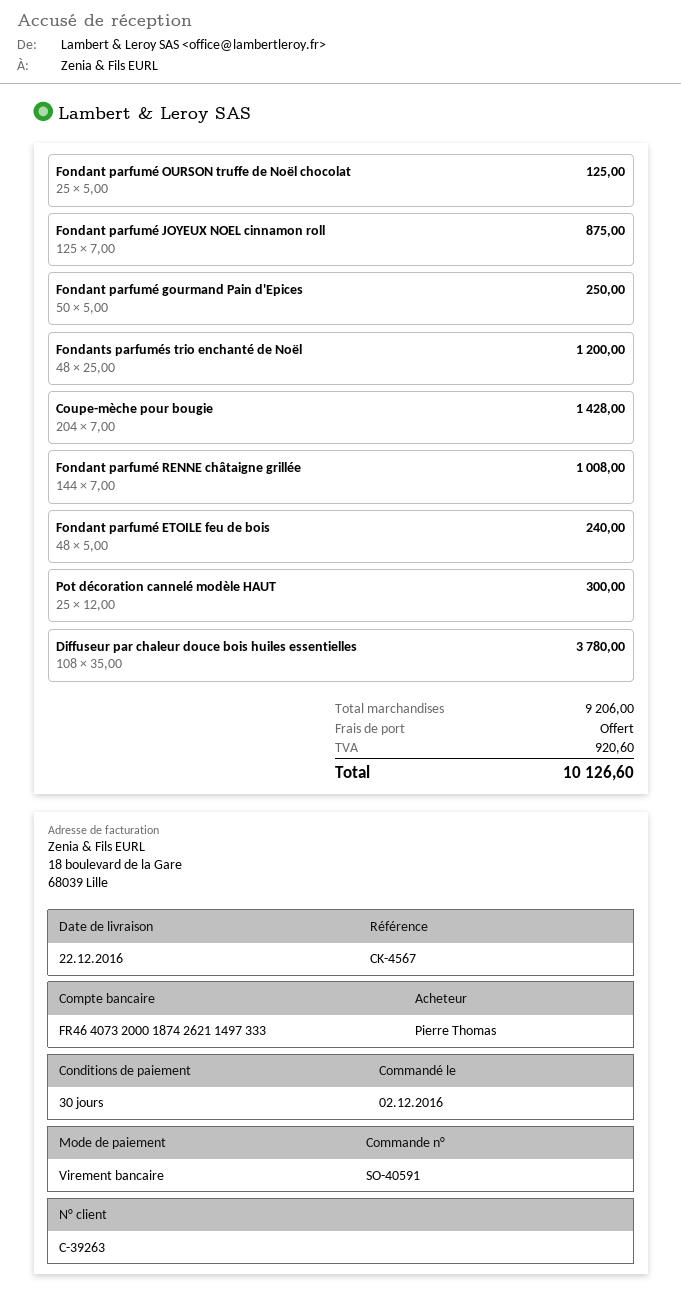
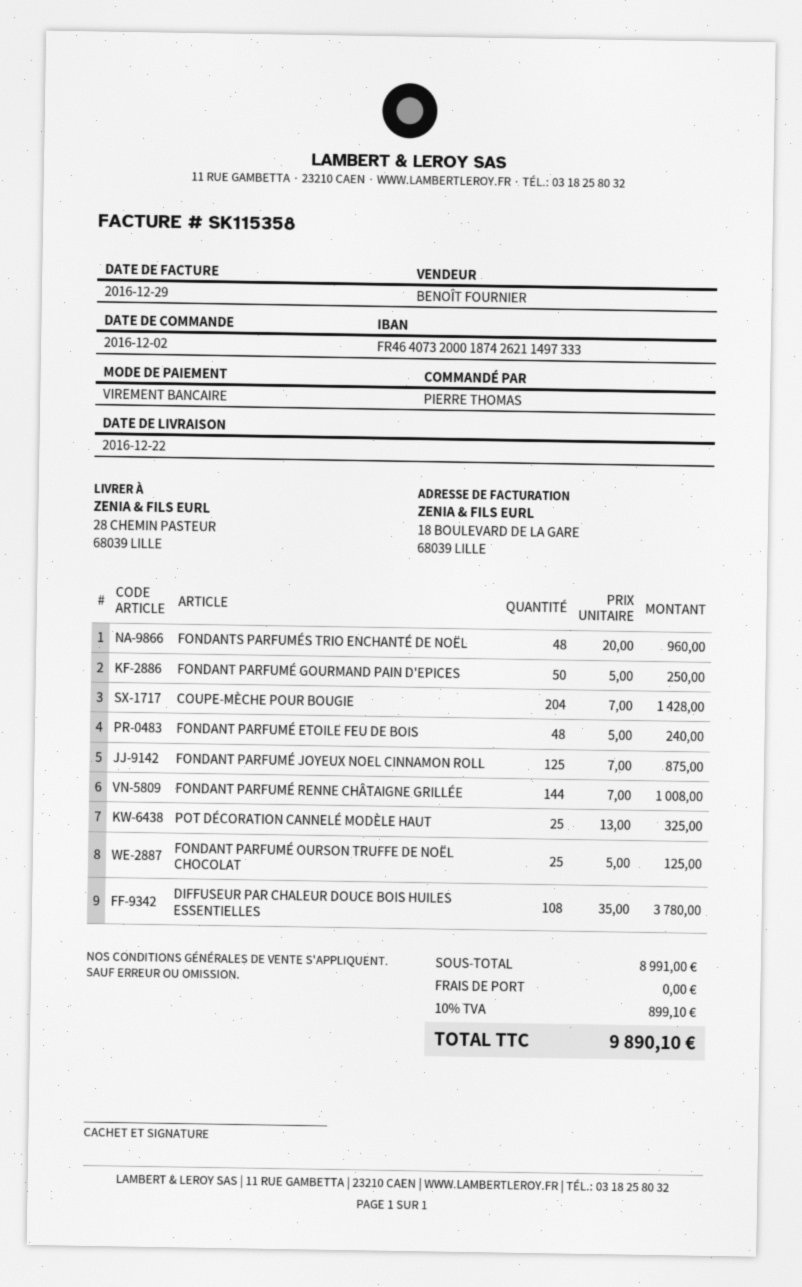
Fondants parfumés trio enchanté de Noël: 48 x 25.00 = 1200.00 -> 48 x 20.00 = 960.00
Pot décoration cannelé modèle HAUT: 25 x 12.00 = 300.00 -> 25 x 13.00 = 325.00
subtotal: 9206.00 -> 8991.00
tax: 920.60 -> 899.10
total: 10126.60 -> 9890.10

